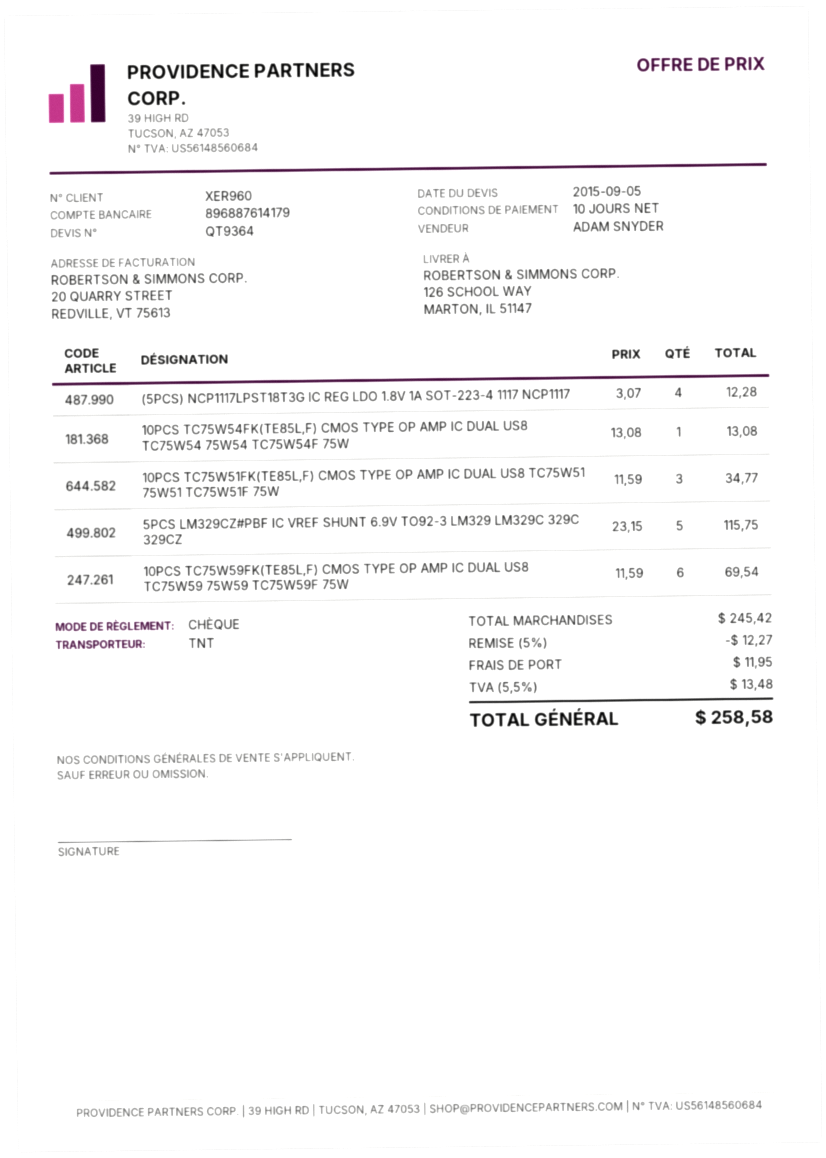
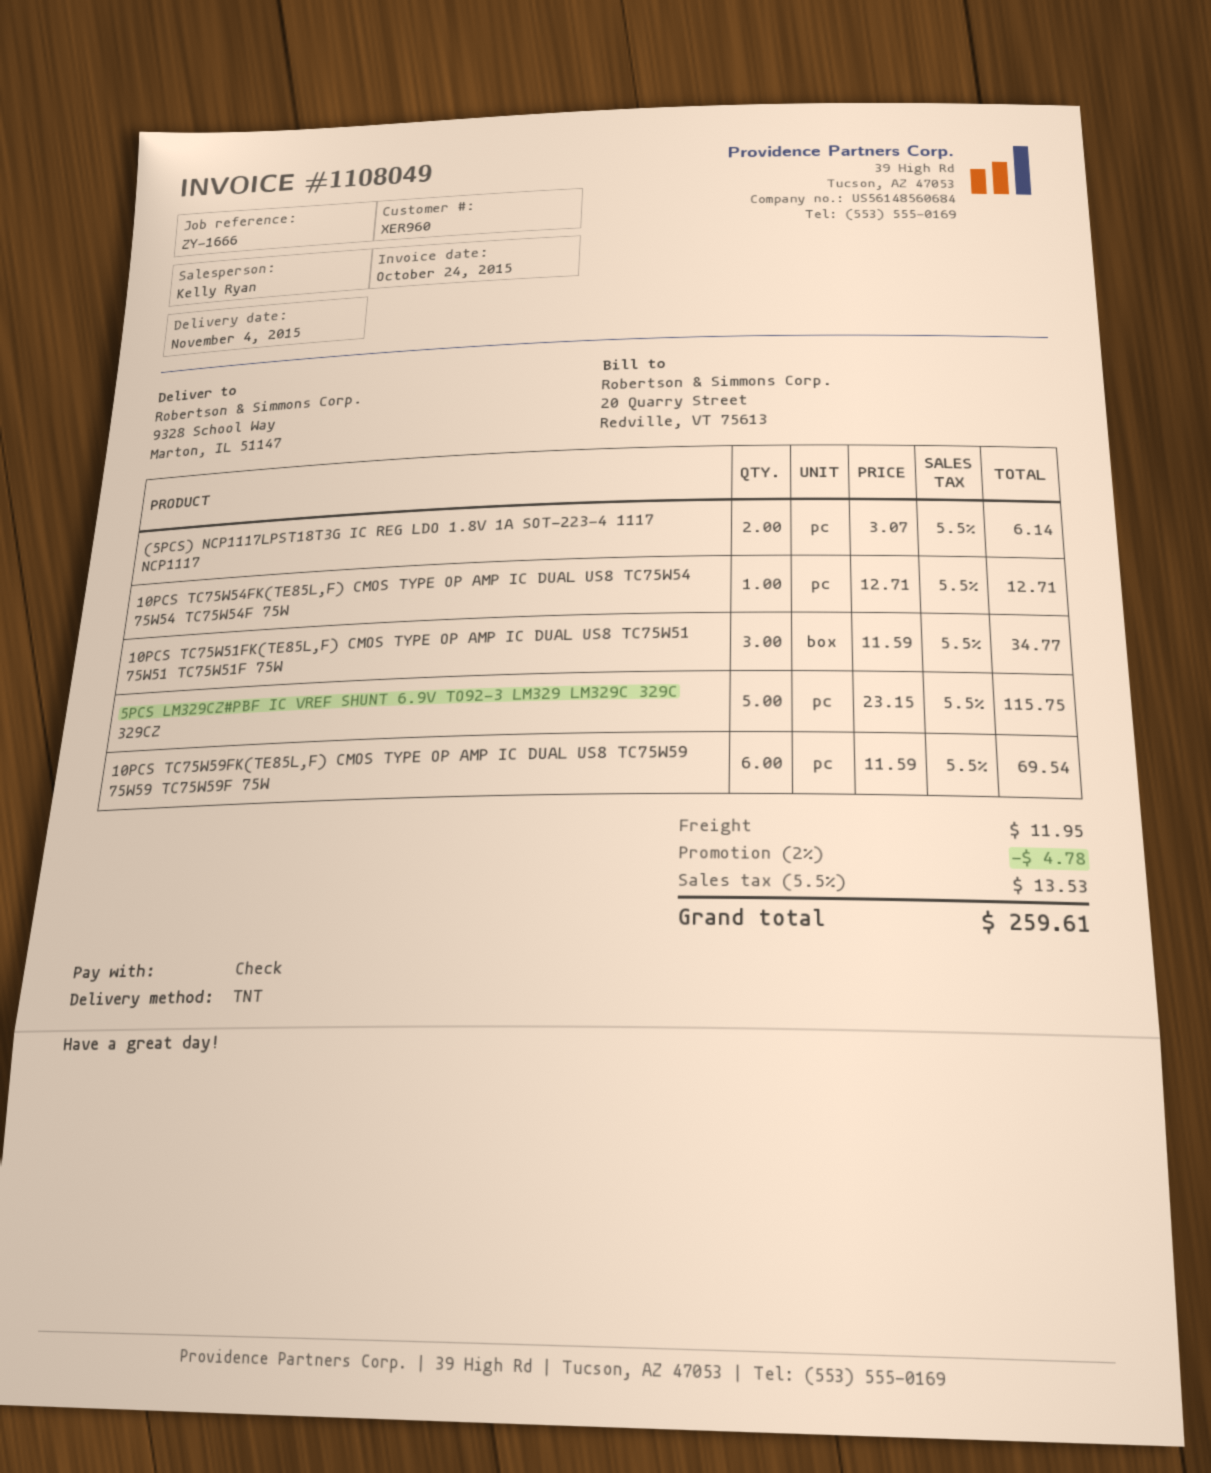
sales rep: ADAM SNYDER -> Kelly Ryan
ship to: 126 SCHOOL WAY, MARTON, IL 51147 -> 9328 School Way, Marton, IL 51147
(5PCS) NCP1117LPST18T3G IC REG LDO 1.8V 1A SOT-223-4 1117 NCP1117: 4 x 3.07 = 12.28 -> 2 x 3.07 = 6.14
10PCS TC75W54FK(TE85L,F) CMOS TYPE OP AMP IC DUAL US8 TC75W54 75W54 TC75W54F 75W: 1 x 13.08 = 13.08 -> 1 x 12.71 = 12.71
discount: 5% = 12.27 -> 2% = 4.78
tax: 5.5% = 13.48 -> 5.5% = 13.53
total: 258.58 -> 259.61

